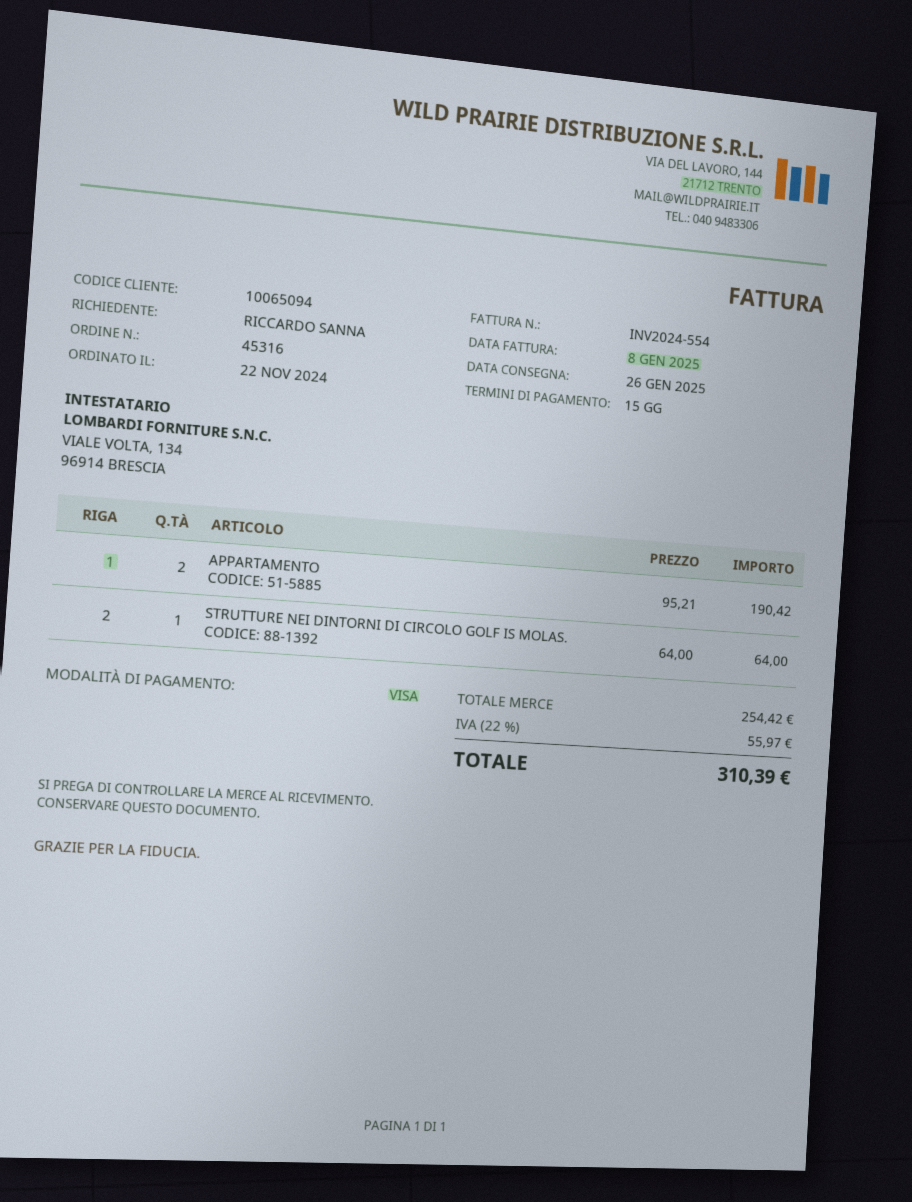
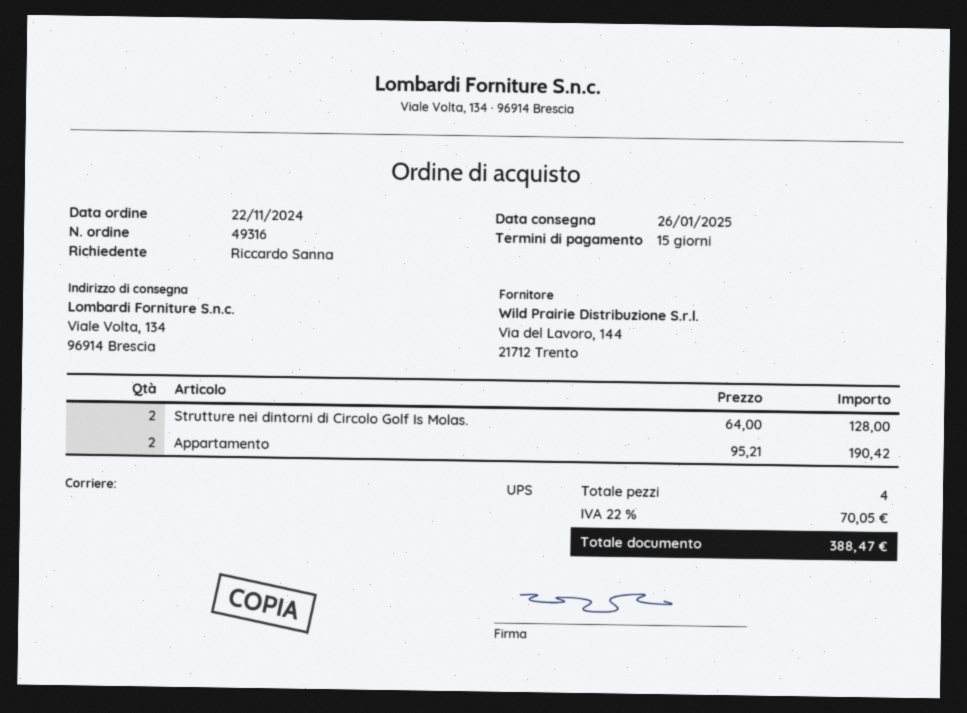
order number: 45316 -> 49316
STRUTTURE NEI DINTORNI DI CIRCOLO GOLF IS MOLAS.: 1 x 64.00 = 64.00 -> 2 x 64.00 = 128.00
tax: 22% = 55.97 -> 22% = 70.05
total: 310.39 -> 388.47

